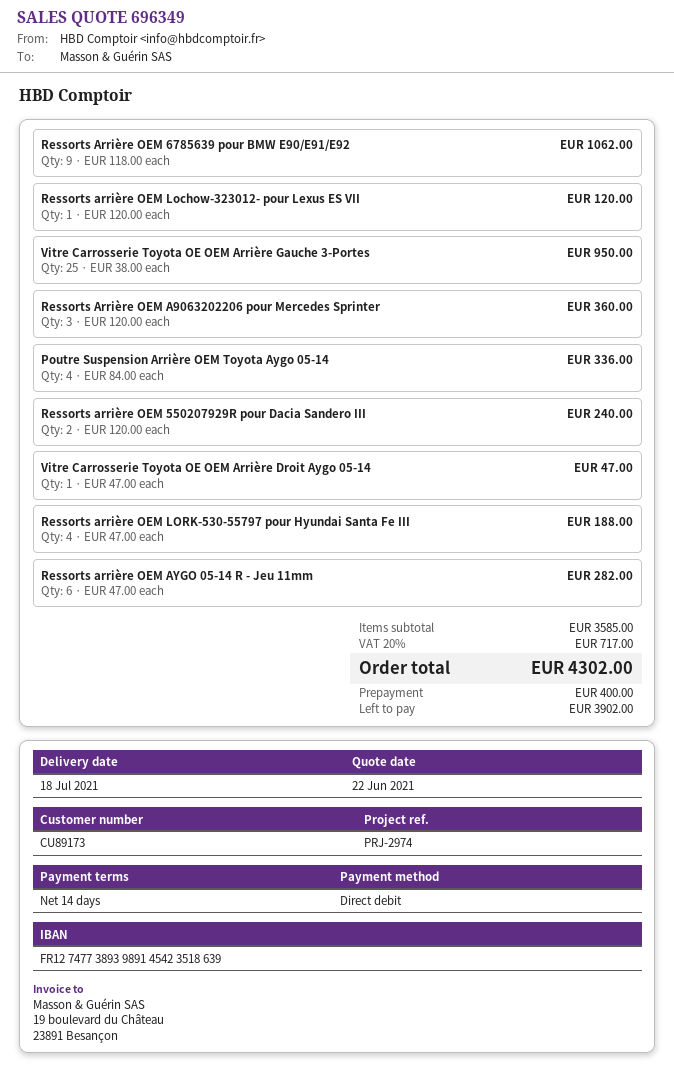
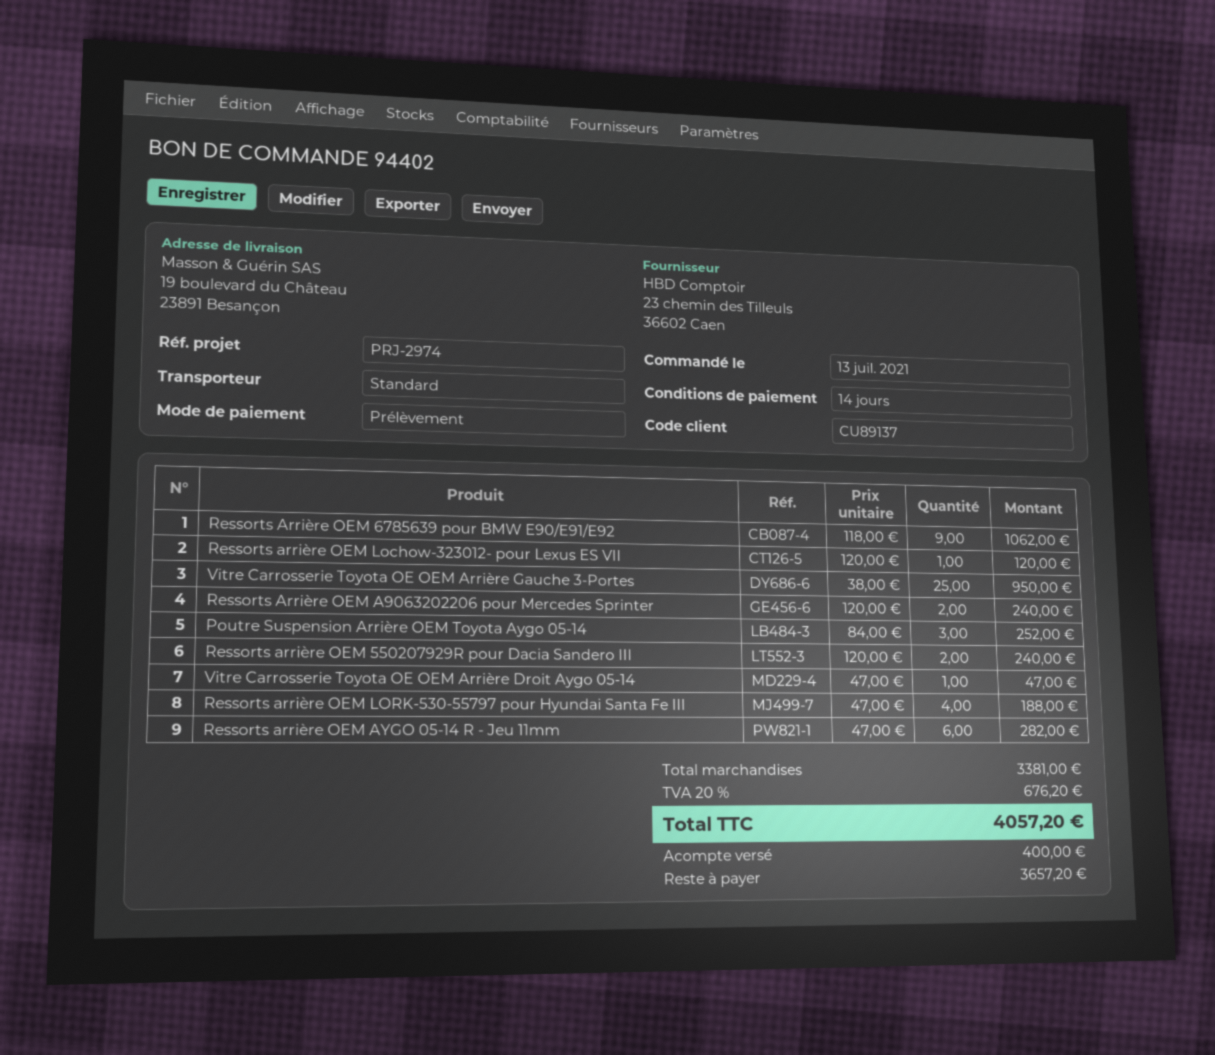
customer number: CU89173 -> CU89137
Ressorts Arrière OEM A9063202206 pour Mercedes Sprinter: 3 x 120.00 = 360.00 -> 2 x 120.00 = 240.00
Poutre Suspension Arrière OEM Toyota Aygo 05-14: 4 x 84.00 = 336.00 -> 3 x 84.00 = 252.00
subtotal: 3585.00 -> 3381.00
tax: 20% = 717.00 -> 20% = 676.20
total: 4302.00 -> 4057.20
balance: 3902.00 -> 3657.20

